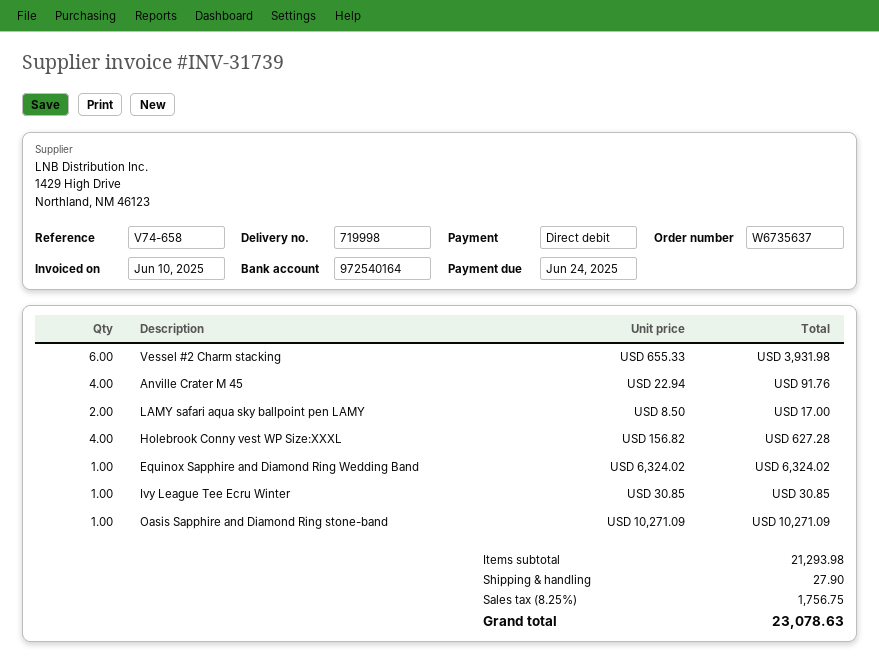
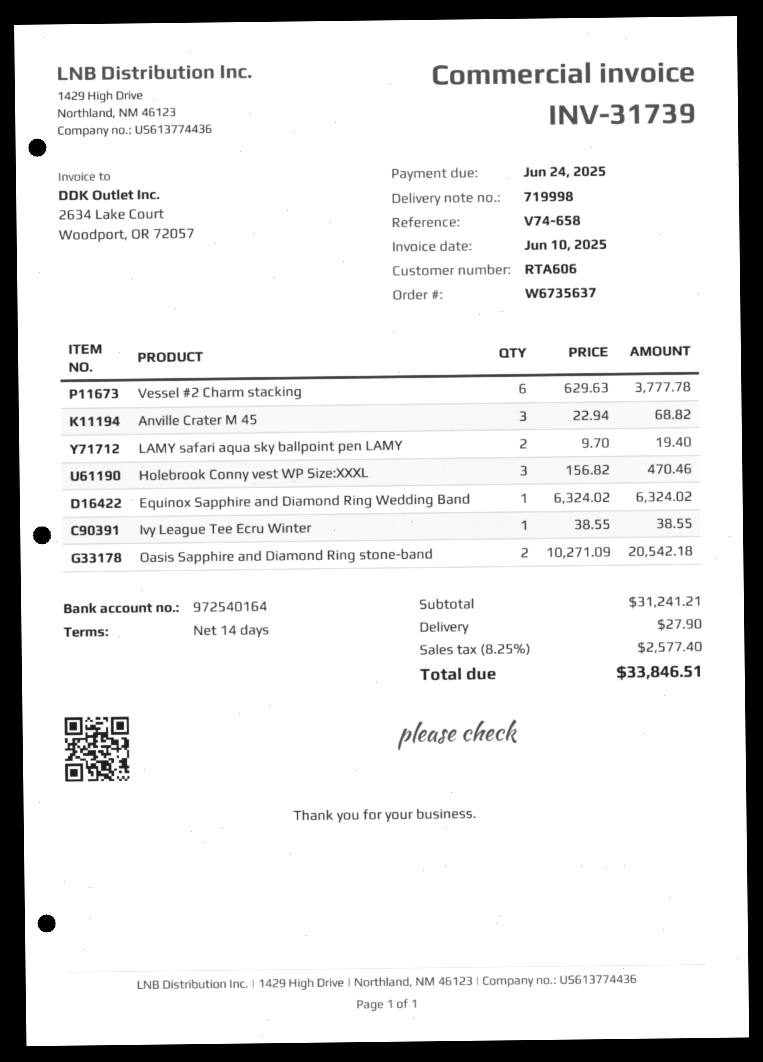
Vessel #2 Charm stacking: 6 x 655.33 = 3931.98 -> 6 x 629.63 = 3777.78
Anville Crater M 45: 4 x 22.94 = 91.76 -> 3 x 22.94 = 68.82
LAMY safari aqua sky ballpoint pen LAMY: 2 x 8.50 = 17.00 -> 2 x 9.70 = 19.40
Holebrook Conny vest WP Size:XXXL: 4 x 156.82 = 627.28 -> 3 x 156.82 = 470.46
Ivy League Tee Ecru Winter: 1 x 30.85 = 30.85 -> 1 x 38.55 = 38.55
Oasis Sapphire and Diamond Ring stone-band: 1 x 10271.09 = 10271.09 -> 2 x 10271.09 = 20542.18
subtotal: 21293.98 -> 31241.21
tax: 8.25% = 1756.75 -> 8.25% = 2577.40
total: 23078.63 -> 33846.51

